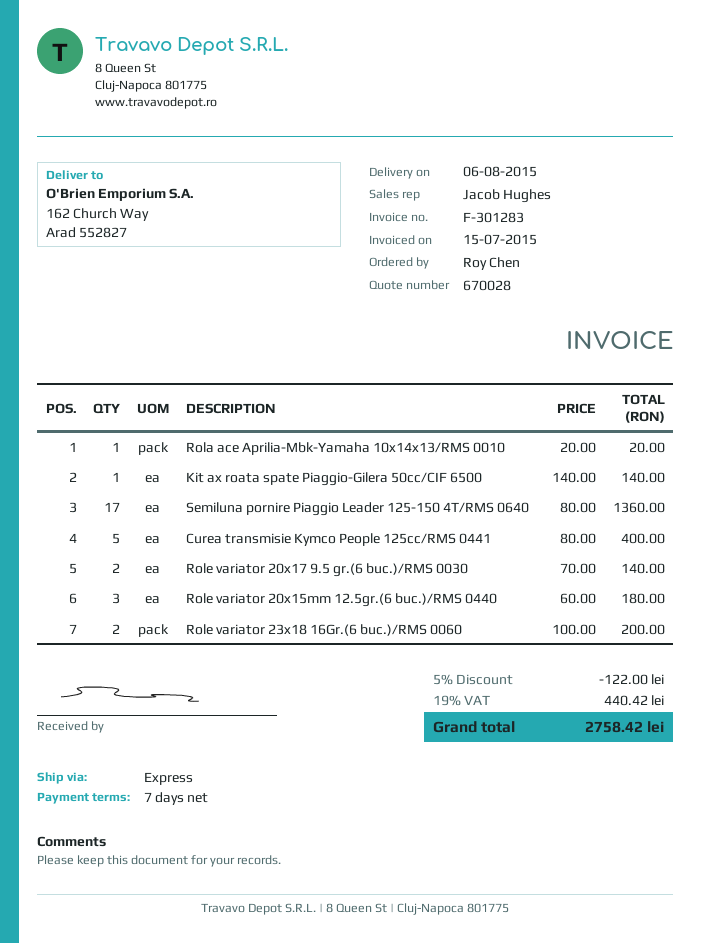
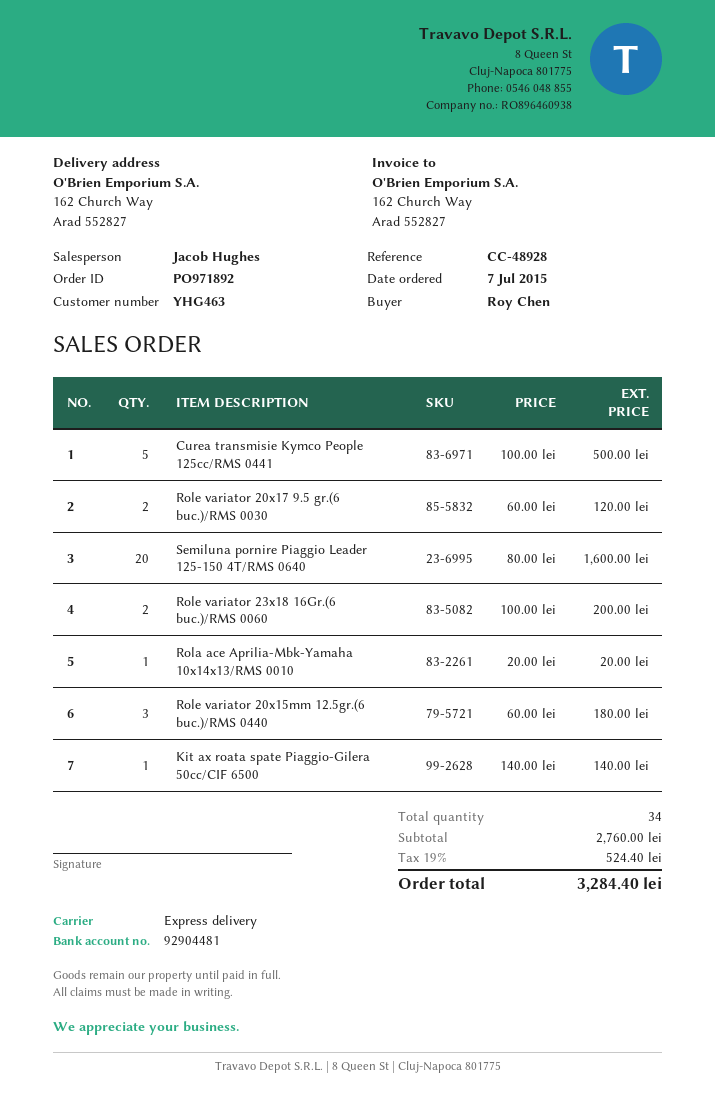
Semiluna pornire Piaggio Leader 125-150 4T/RMS 0640: 17 x 80.00 = 1360.00 -> 20 x 80.00 = 1600.00
Curea transmisie Kymco People 125cc/RMS 0441: 5 x 80.00 = 400.00 -> 5 x 100.00 = 500.00
Role variator 20x17 9.5 gr.(6 buc.)/RMS 0030: 2 x 70.00 = 140.00 -> 2 x 60.00 = 120.00
discount: 5% = 122.00 -> none
tax: 19% = 440.42 -> 19% = 524.40
total: 2758.42 -> 3284.40

